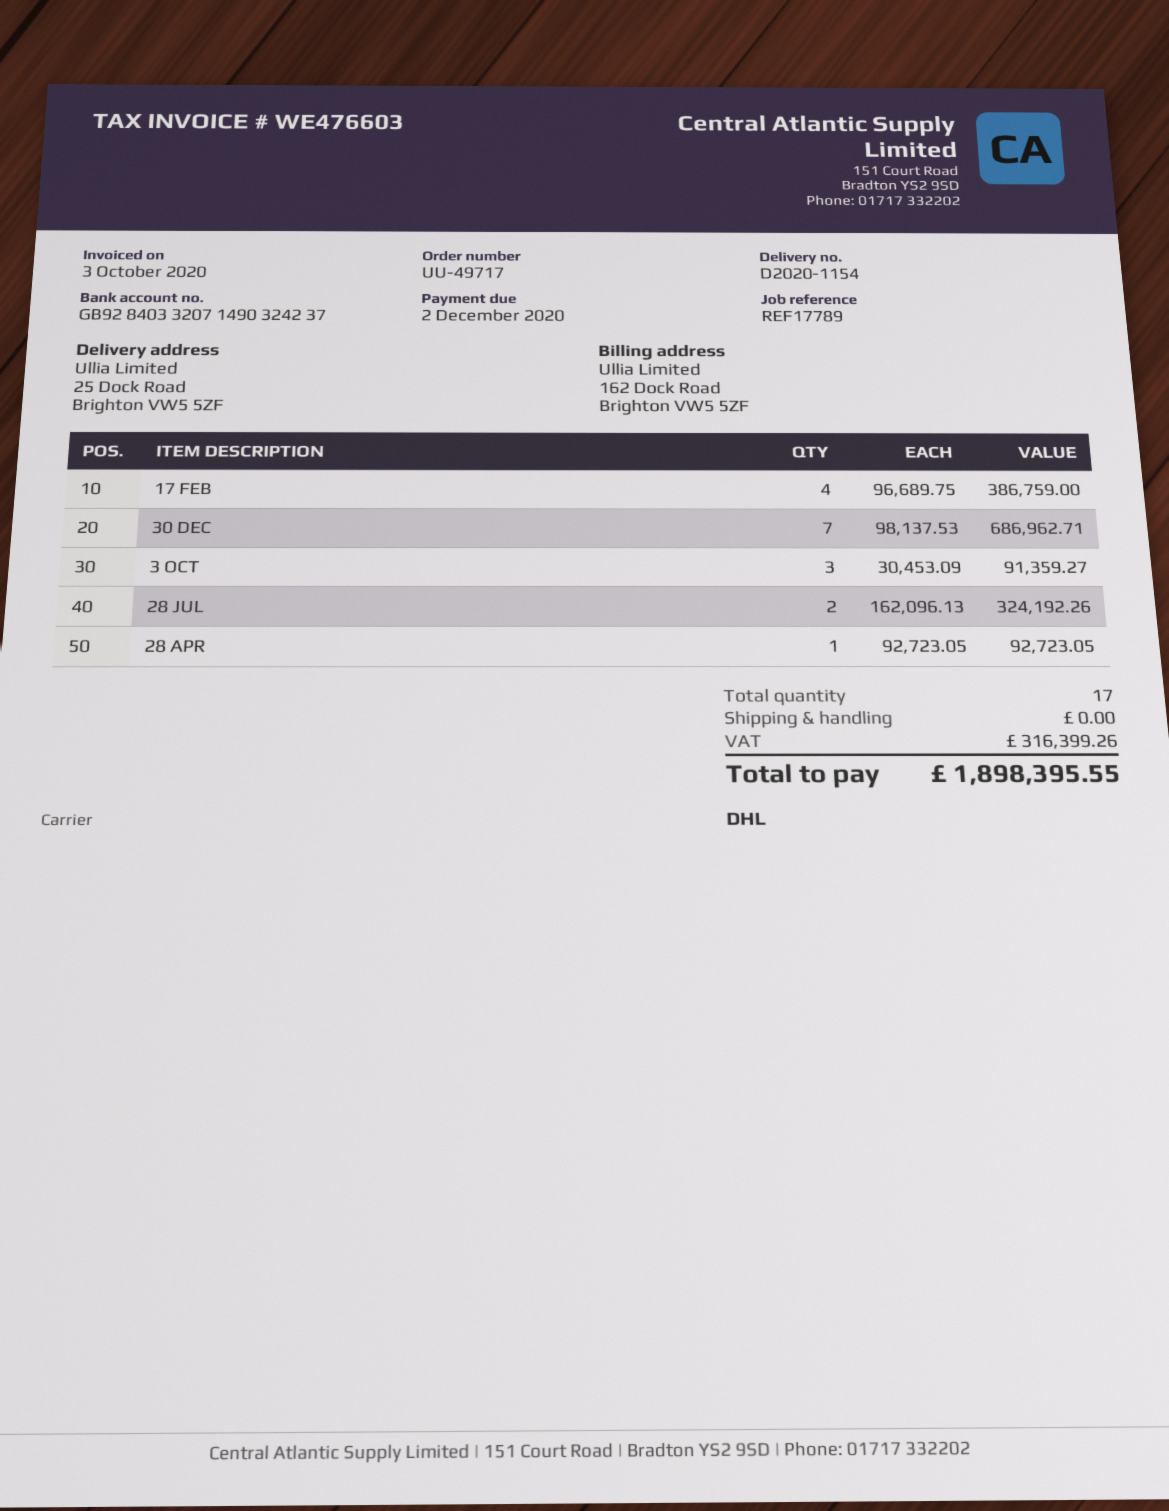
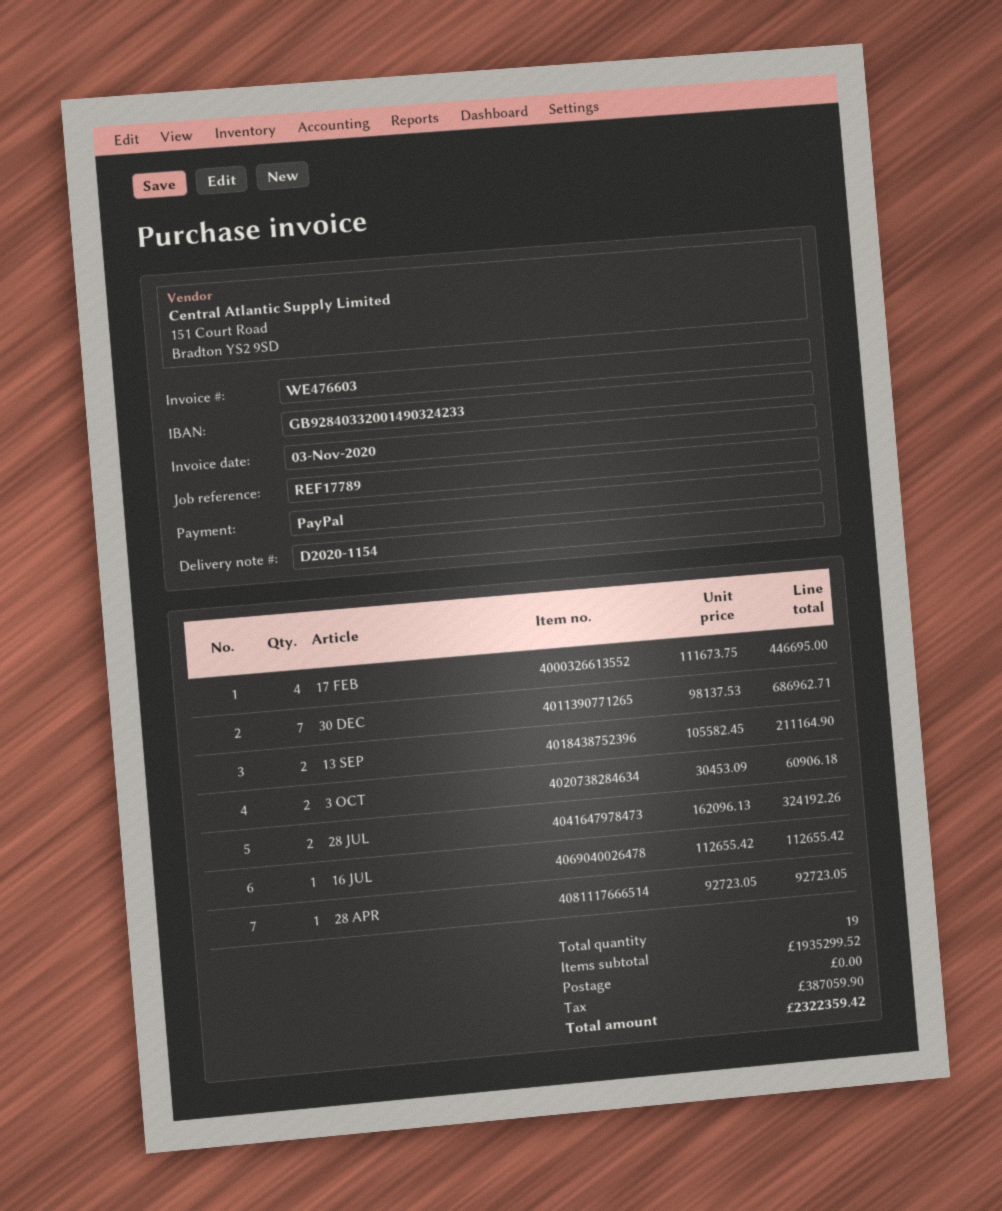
invoice date: 2020-10-03 -> 2020-11-03
bank account: GB92840332071490324237 -> GB92840332001490324233
17 FEB: 4 x 96689.75 = 386759.00 -> 4 x 111673.75 = 446695.00
3 OCT: 3 x 30453.09 = 91359.27 -> 2 x 30453.09 = 60906.18
13 SEP: none -> 2 x 105582.45 = 211164.90
16 JUL: none -> 1 x 112655.42 = 112655.42
total quantity: 17 -> 19
tax: 316399.26 -> 387059.90
total: 1898395.55 -> 2322359.42

